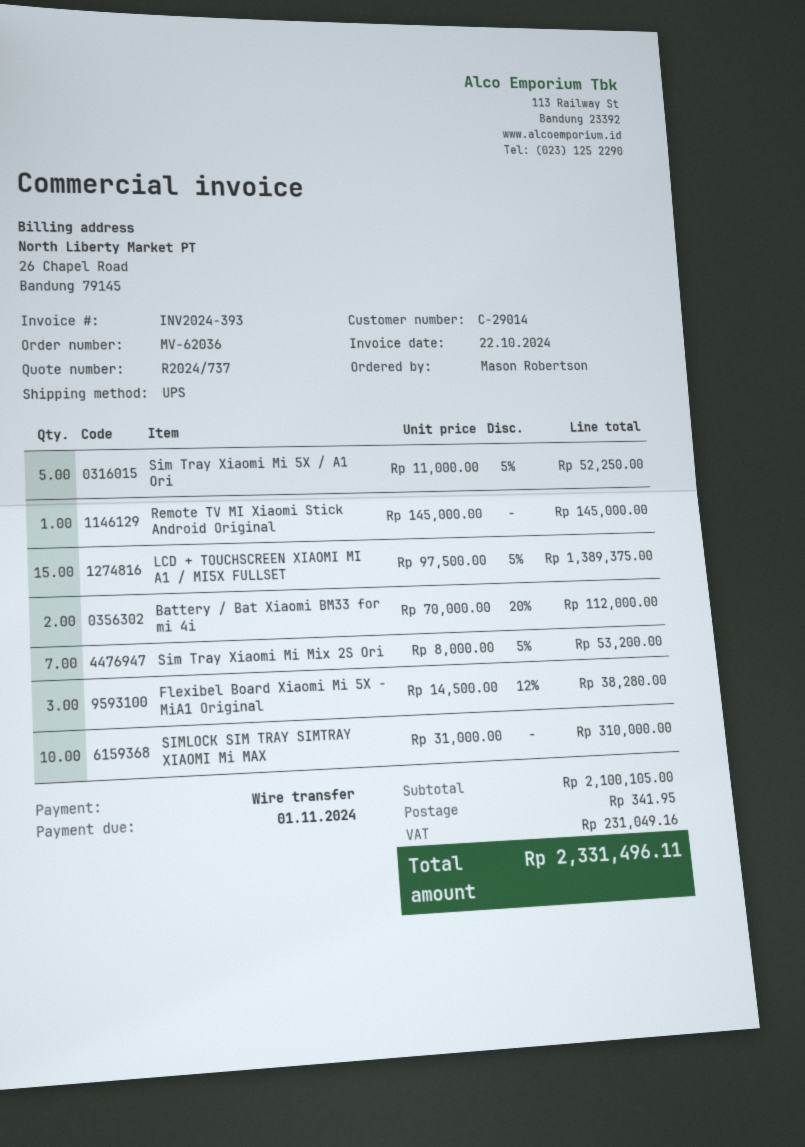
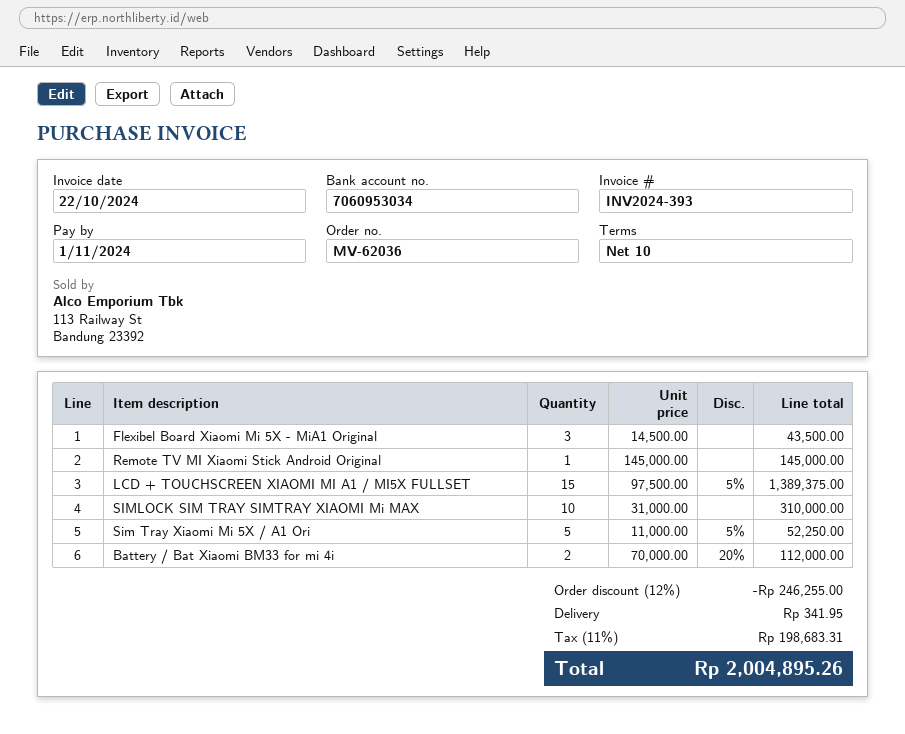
Sim Tray Xiaomi Mi Mix 2S Ori: 7 x 8000.00 - 5% = 53200.00 -> none
Flexibel Board Xiaomi Mi 5X - MiA1 Original: 3 x 14500.00 - 12% = 38280.00 -> 3 x 14500.00 = 43500.00
discount: none -> 12% = 246255.00
tax: 231049.16 -> 198683.31
total: 2331496.11 -> 2004895.26

